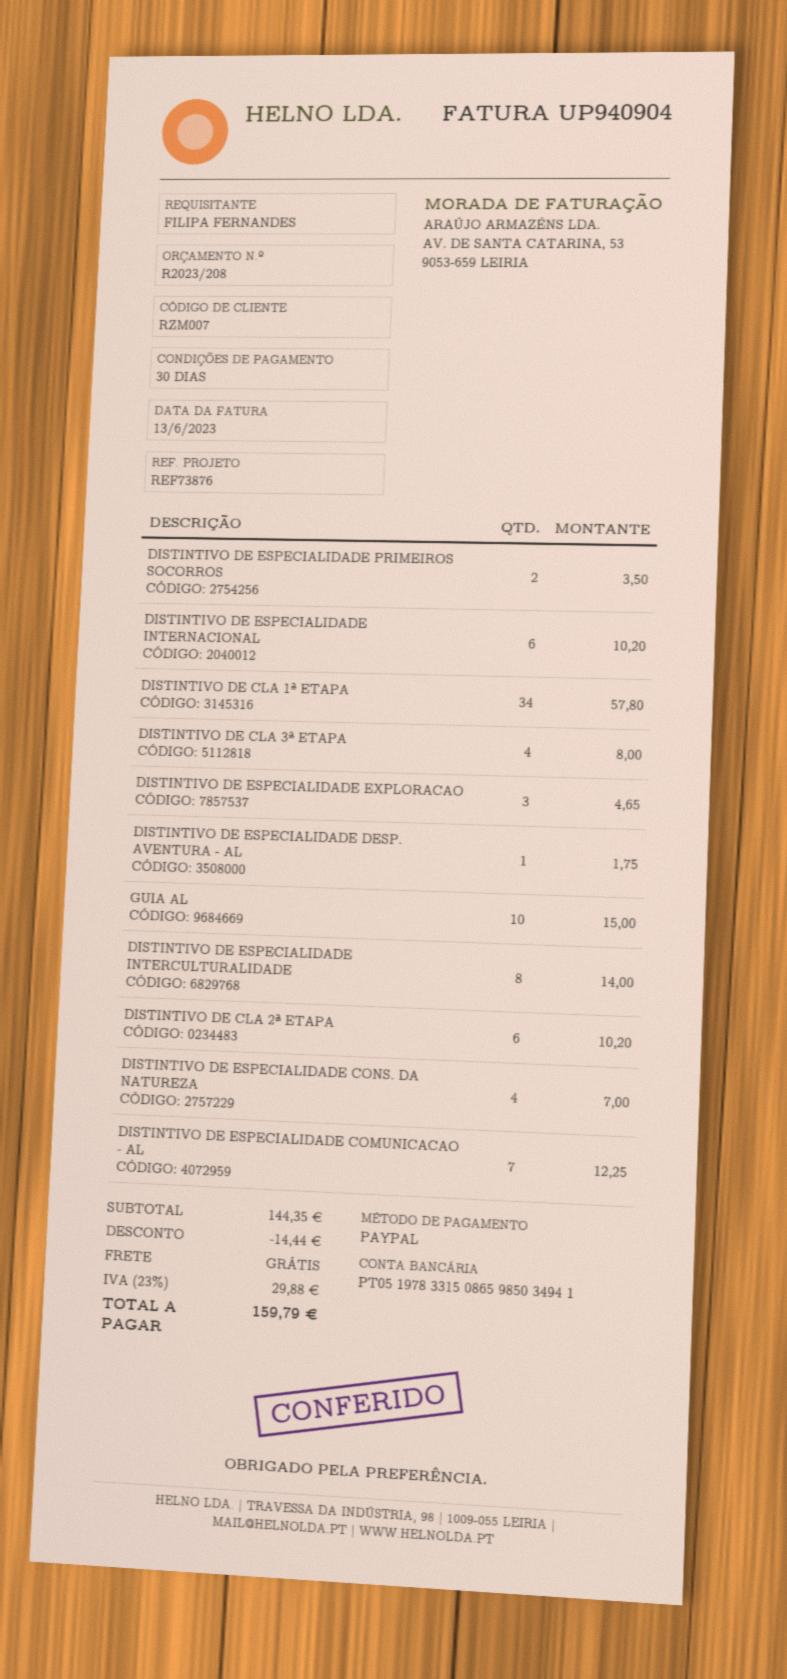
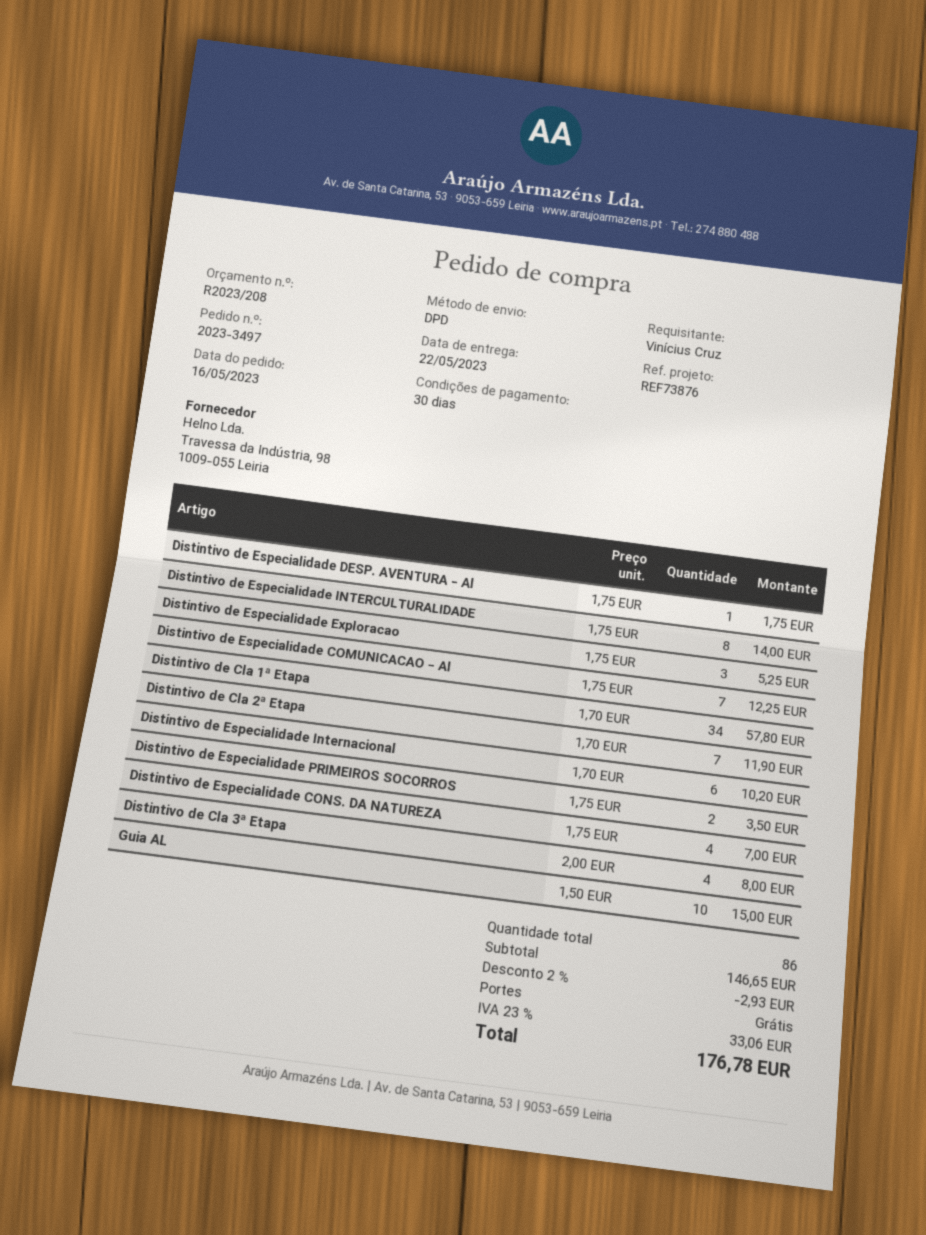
ordered by: FILIPA FERNANDES -> Vinícius Cruz
DISTINTIVO DE ESPECIALIDADE EXPLORACAO: 3 for 4.65 -> 3 for 5.25
DISTINTIVO DE CLA 2ª ETAPA: 6 for 10.20 -> 7 for 11.90
subtotal: 144.35 -> 146.65
discount: 14.44 -> 2.93
tax: 23% = 29.88 -> 23% = 33.06
total: 159.79 -> 176.78

